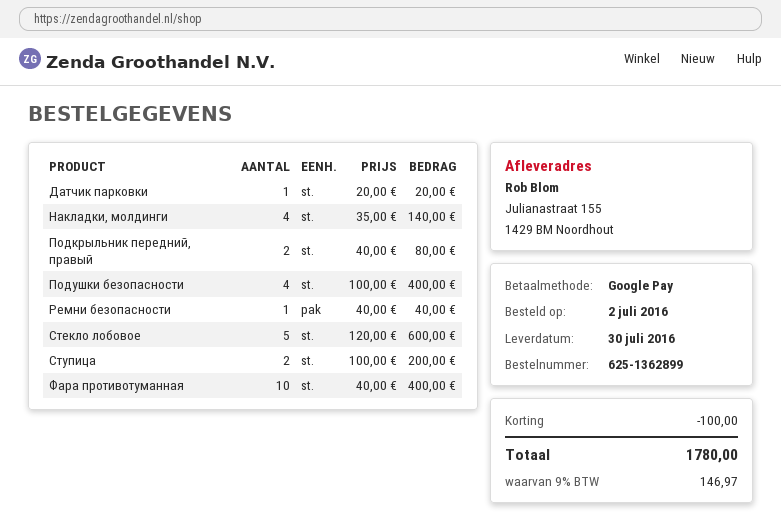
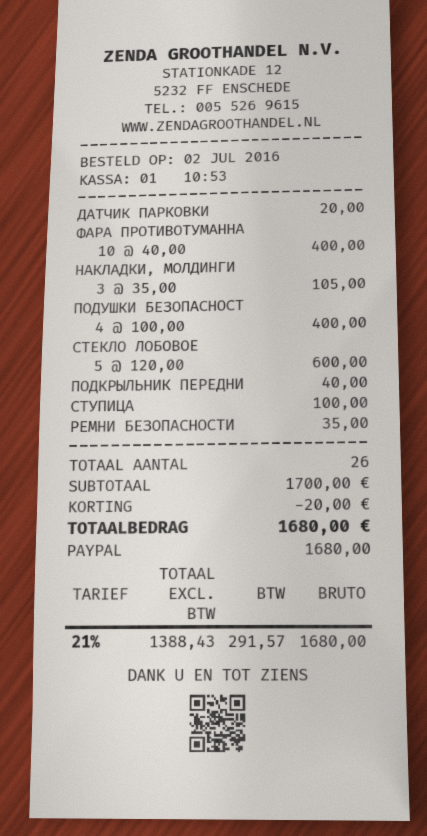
payment method: Google Pay -> PayPal
Накладки, молдинги: 4 x 35.00 = 140.00 -> 3 x 35.00 = 105.00
Подкрыльник передний, правый: 2 x 40.00 = 80.00 -> 1 x 40.00 = 40.00
Ремни безопасности: 1 x 40.00 = 40.00 -> 1 x 35.00 = 35.00
Ступица: 2 x 100.00 = 200.00 -> 1 x 100.00 = 100.00
discount: 100.00 -> 20.00
tax: 9% = 146.97 -> 21% = 291.57
total: 1780.00 -> 1680.00

